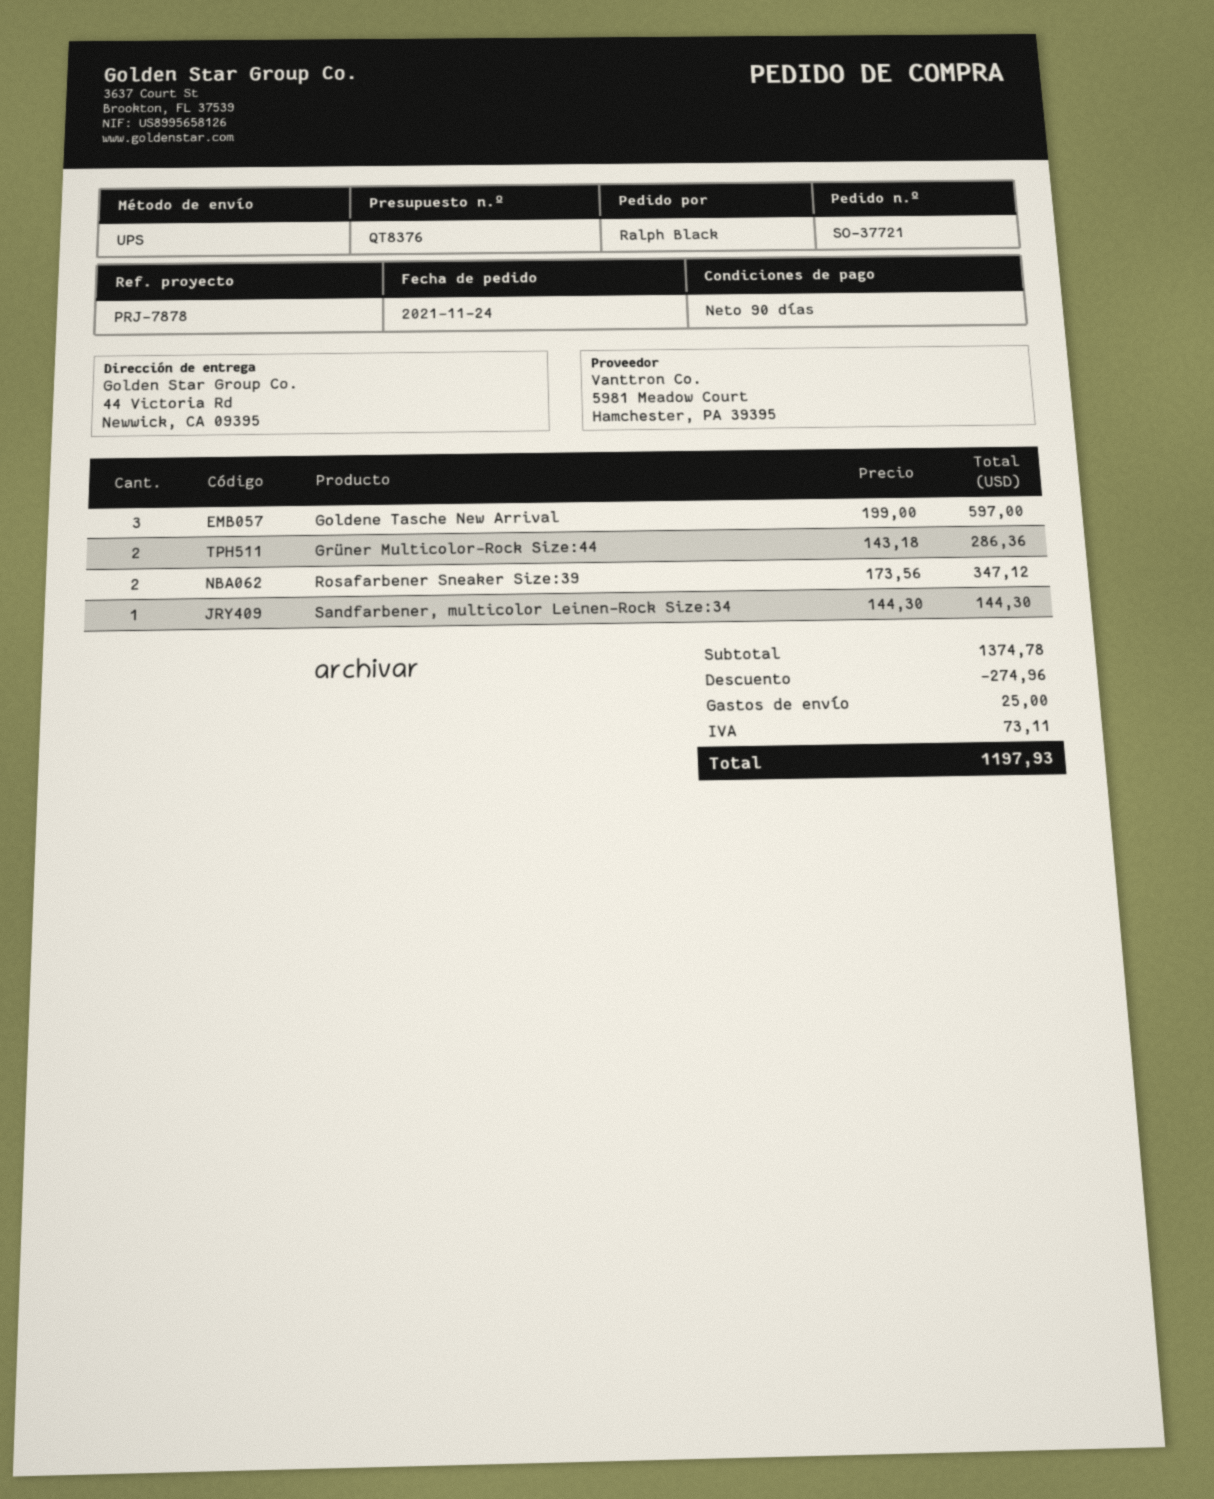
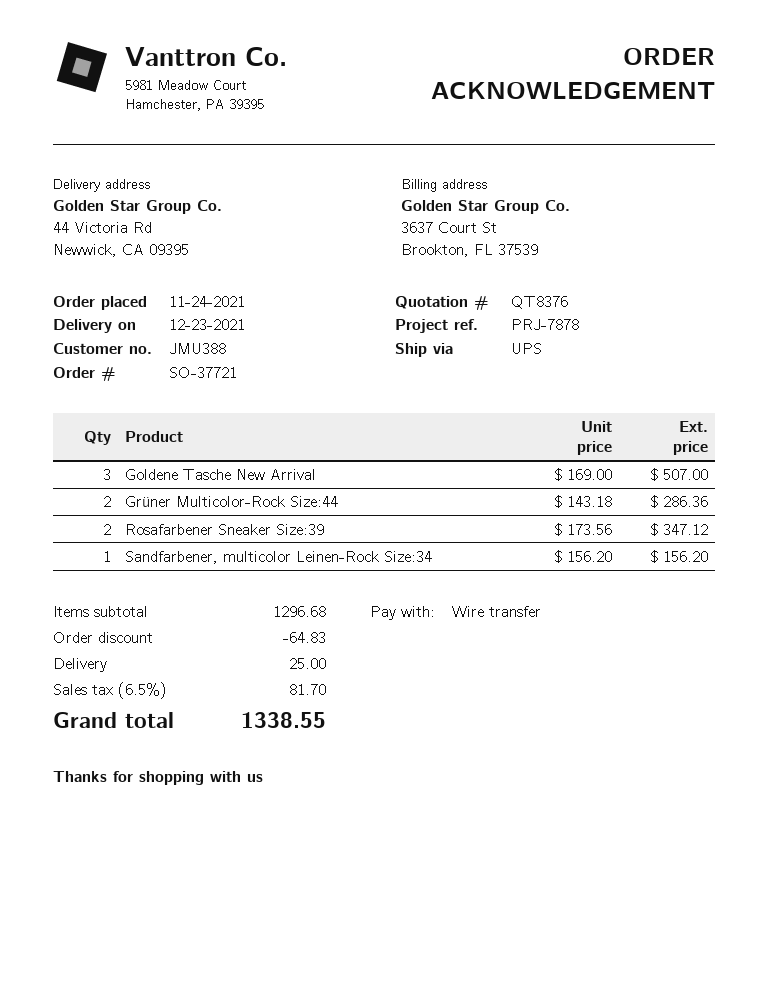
Goldene Tasche New Arrival: 3 x 199.00 = 597.00 -> 3 x 169.00 = 507.00
Sandfarbener, multicolor Leinen-Rock Size:34: 1 x 144.30 = 144.30 -> 1 x 156.20 = 156.20
subtotal: 1374.78 -> 1296.68
discount: 274.96 -> 64.83
tax: 73.11 -> 81.70
total: 1197.93 -> 1338.55

